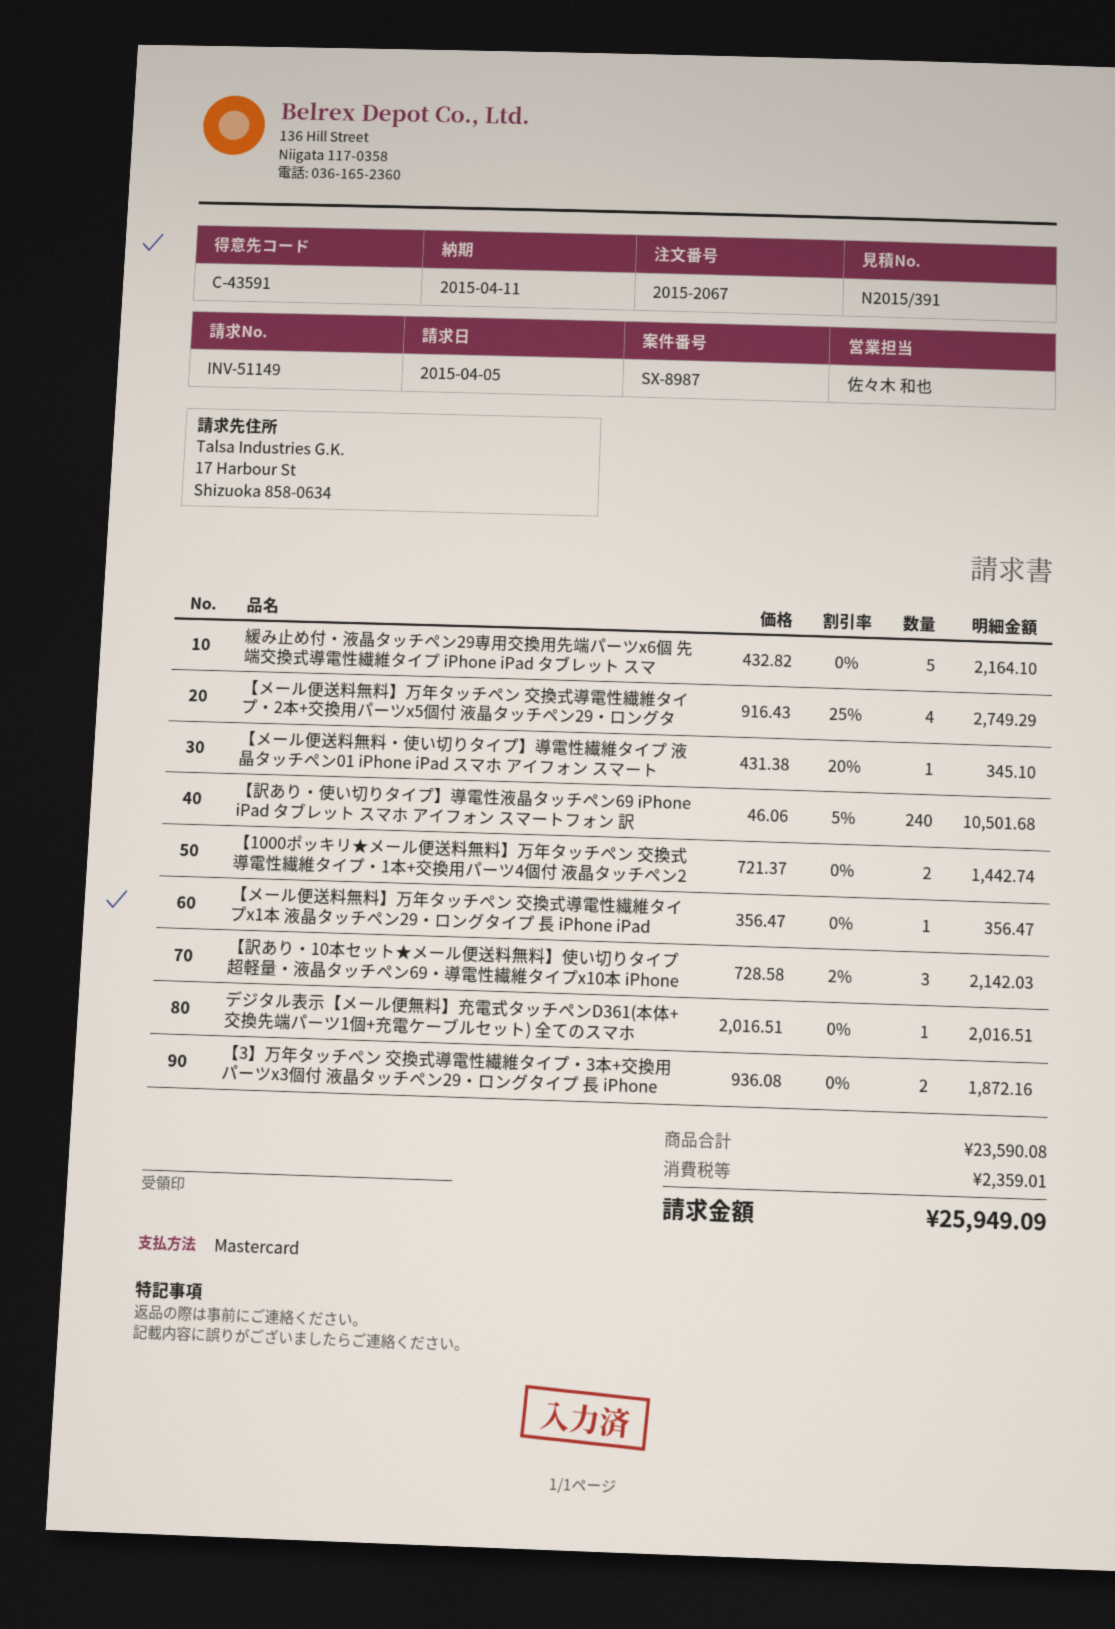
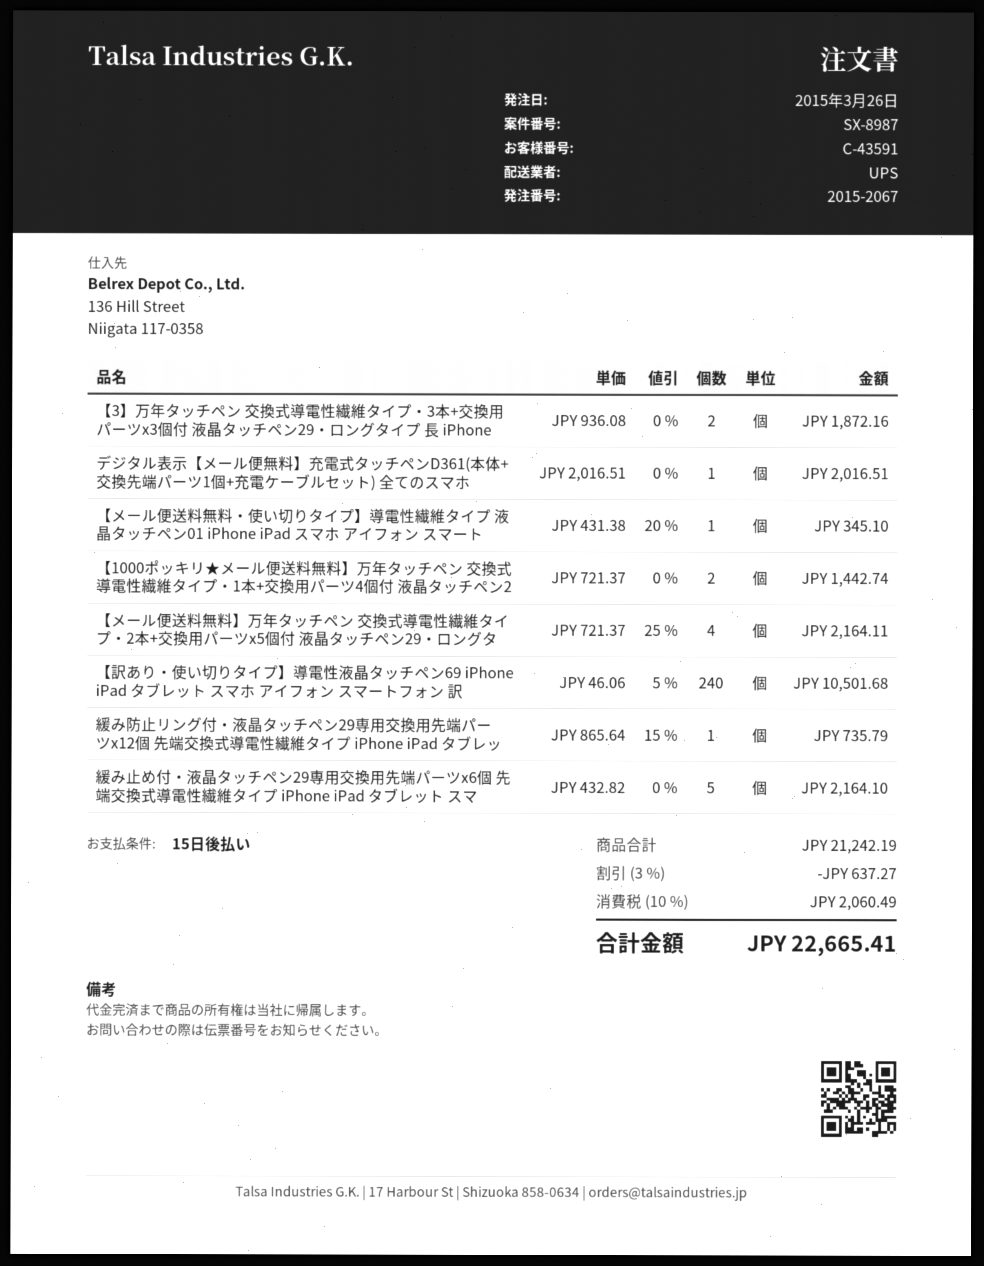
【メール便送料無料】万年タッチペン 交換式導電性繊維タイプ・2本+交換用パーツx5個付 液晶タッチペン29・ロングタ: 4 x 916.43 - 25% = 2749.29 -> 4 x 721.37 - 25% = 2164.11
【メール便送料無料】万年タッチペン 交換式導電性繊維タイプx1本 液晶タッチペン29・ロングタイプ 長 iPhone iPad: 1 x 356.47 = 356.47 -> none
【訳あり・10本セット★メール便送料無料】使い切りタイプ 超軽量・液晶タッチペン69・導電性繊維タイプx10本 iPhone: 3 x 728.58 - 2% = 2142.03 -> none
緩み防止リング付・液晶タッチペン29専用交換用先端パーツx12個 先端交換式導電性繊維タイプ iPhone iPad タブレッ: none -> 1 x 865.64 - 15% = 735.79
subtotal: 23590.08 -> 21242.19
discount: none -> 3% = 637.27
tax: 2359.01 -> 2060.49
total: 25949.09 -> 22665.41

